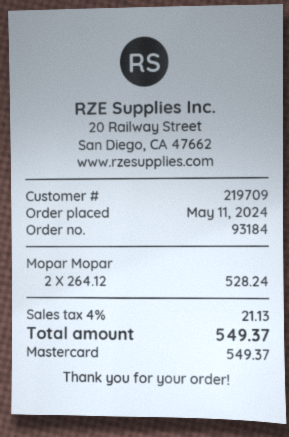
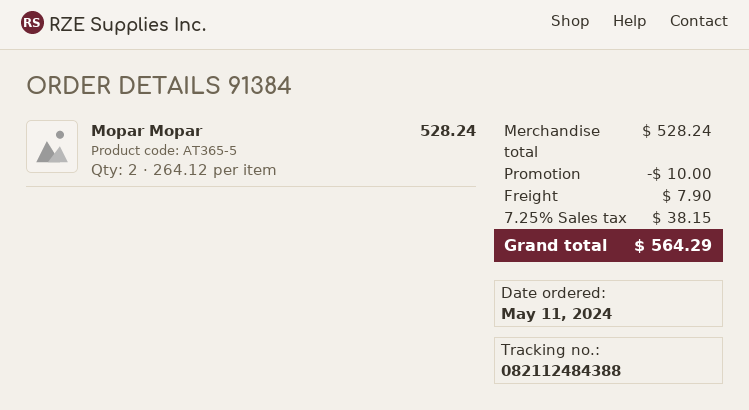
order number: 93184 -> 91384
discount: none -> 10.00
shipping: none -> 7.90
tax: 4% = 21.13 -> 7.25% = 38.15
total: 549.37 -> 564.29

